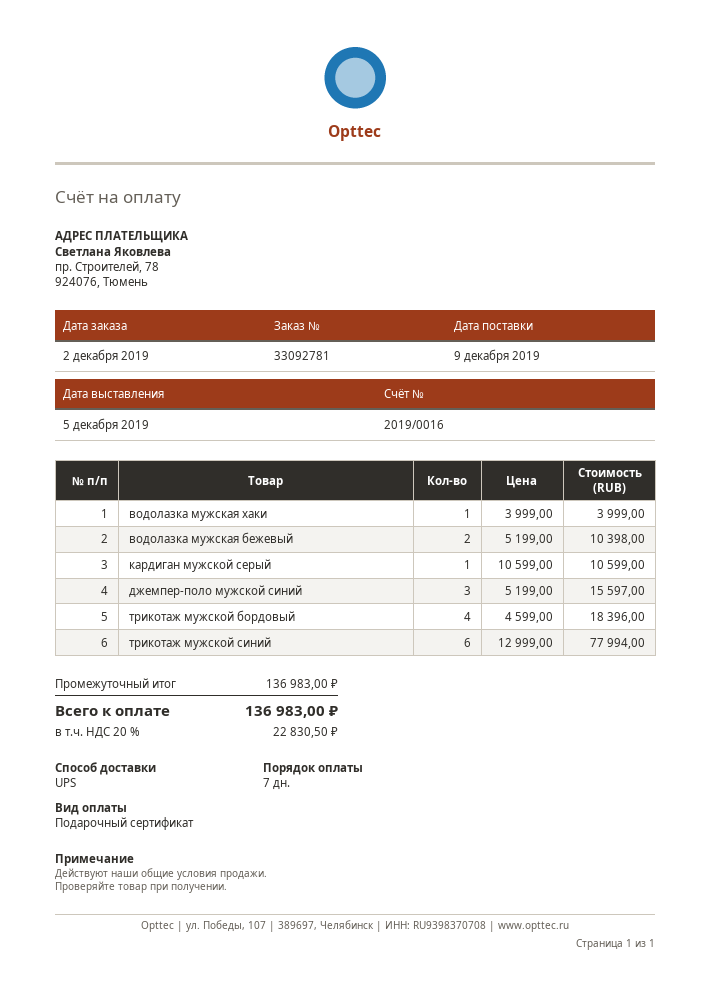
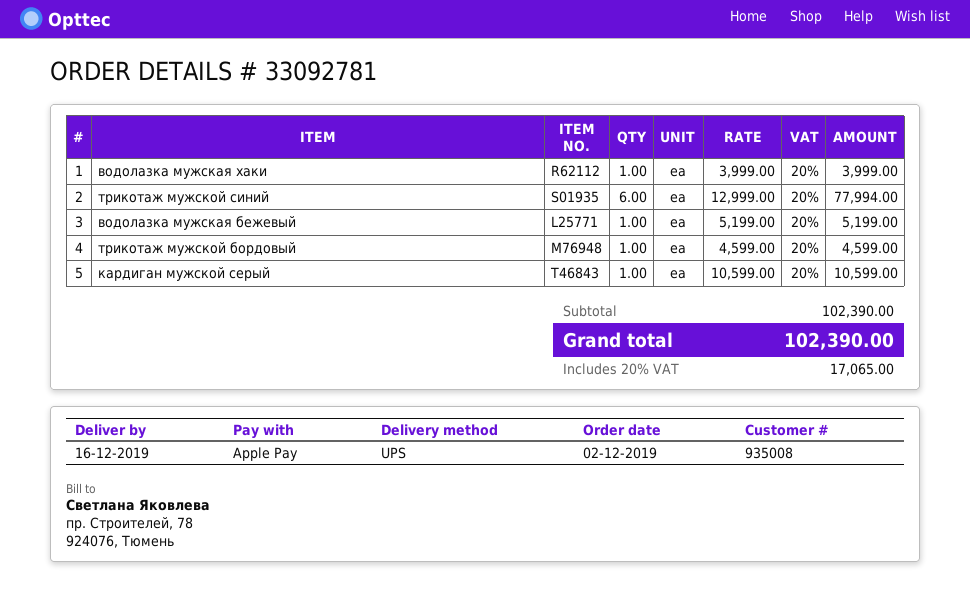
delivery date: 2019-12-09 -> 2019-12-16
payment method: gift card -> Apple Pay
водолазка мужская бежевый: 2 x 5199.00 = 10398.00 -> 1 x 5199.00 = 5199.00
джемпер-поло мужской синий: 3 x 5199.00 = 15597.00 -> none
трикотаж мужской бордовый: 4 x 4599.00 = 18396.00 -> 1 x 4599.00 = 4599.00
subtotal: 136983.00 -> 102390.00
tax: 20% = 22830.50 -> 20% = 17065.00
total: 136983.00 -> 102390.00

